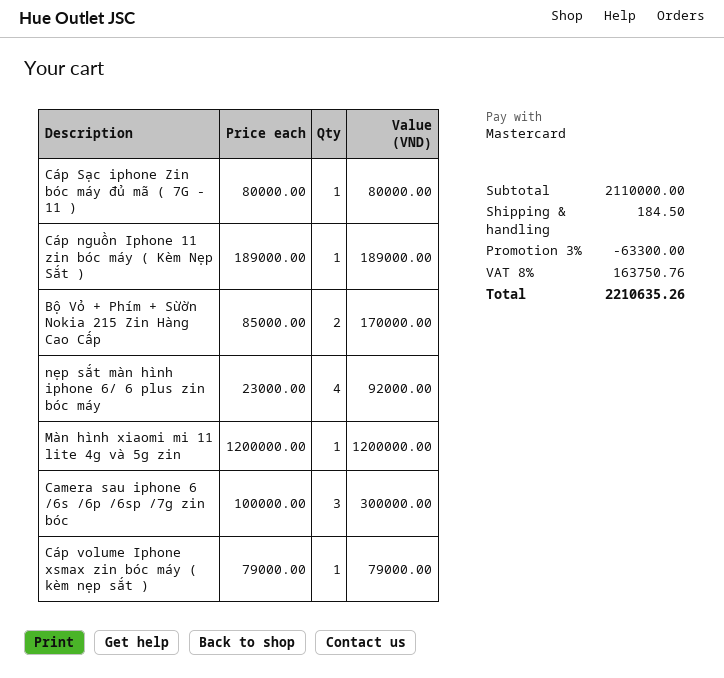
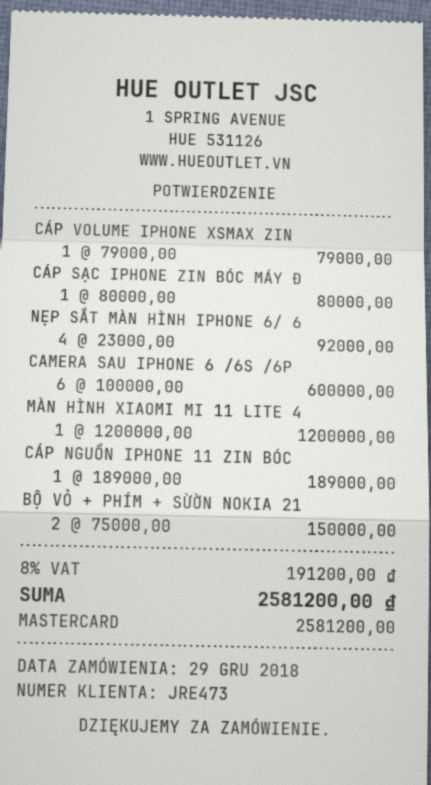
Bộ Vỏ + Phím + Sừờn Nokia 215 Zin Hàng Cao Cấp: 2 x 85000.00 = 170000.00 -> 2 x 75000.00 = 150000.00
Camera sau iphone 6 /6s /6p /6sp /7g zin bóc: 3 x 100000.00 = 300000.00 -> 6 x 100000.00 = 600000.00
discount: 3% = 63300.00 -> none
shipping: 184.50 -> none
tax: 8% = 163750.76 -> 8% = 191200.00
total: 2210635.26 -> 2581200.00

